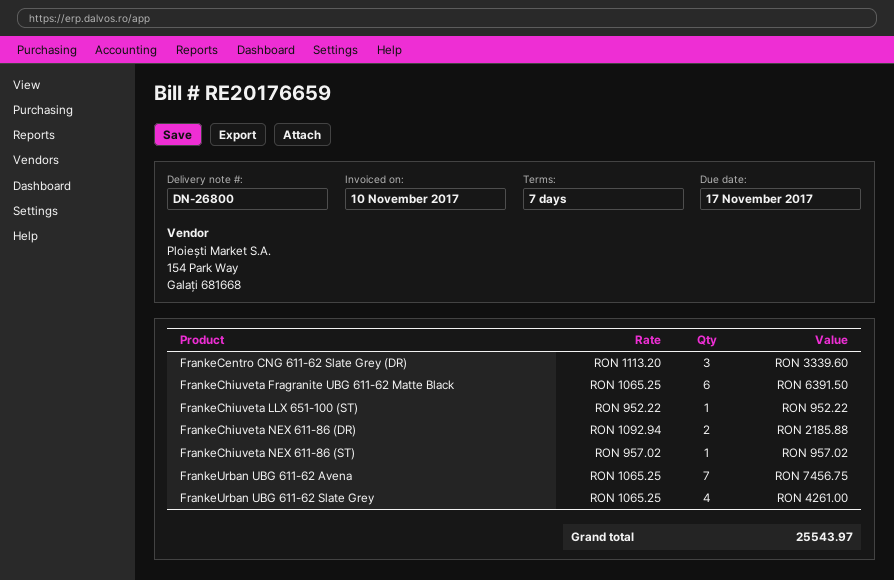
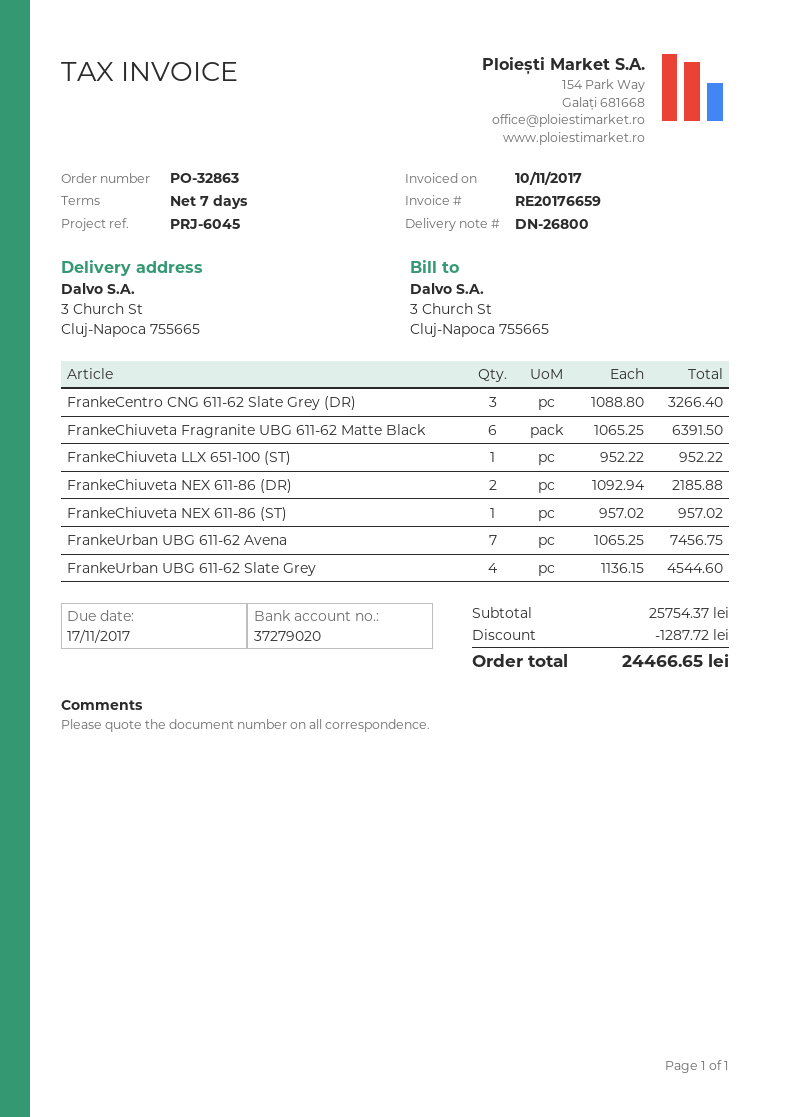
FrankeCentro CNG 611-62 Slate Grey (DR): 3 x 1113.20 = 3339.60 -> 3 x 1088.80 = 3266.40
FrankeUrban UBG 611-62 Slate Grey: 4 x 1065.25 = 4261.00 -> 4 x 1136.15 = 4544.60
discount: none -> 1287.72
total: 25543.97 -> 24466.65

